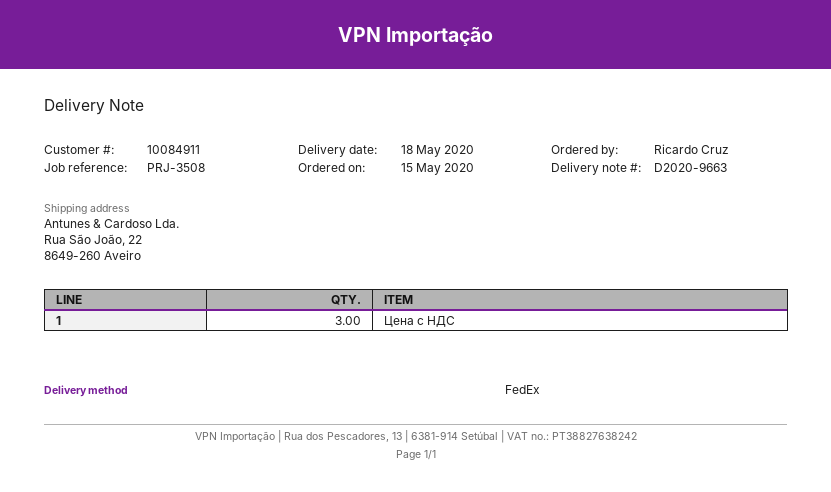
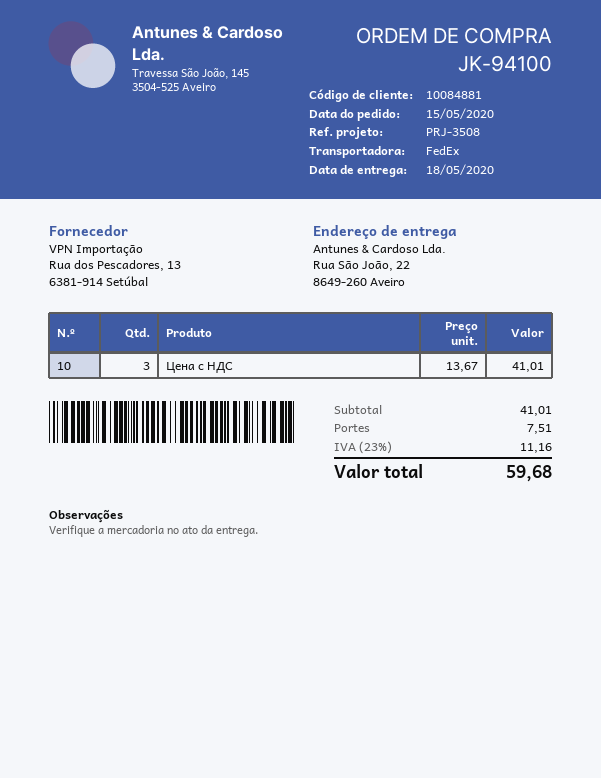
customer number: 10084911 -> 10084881

